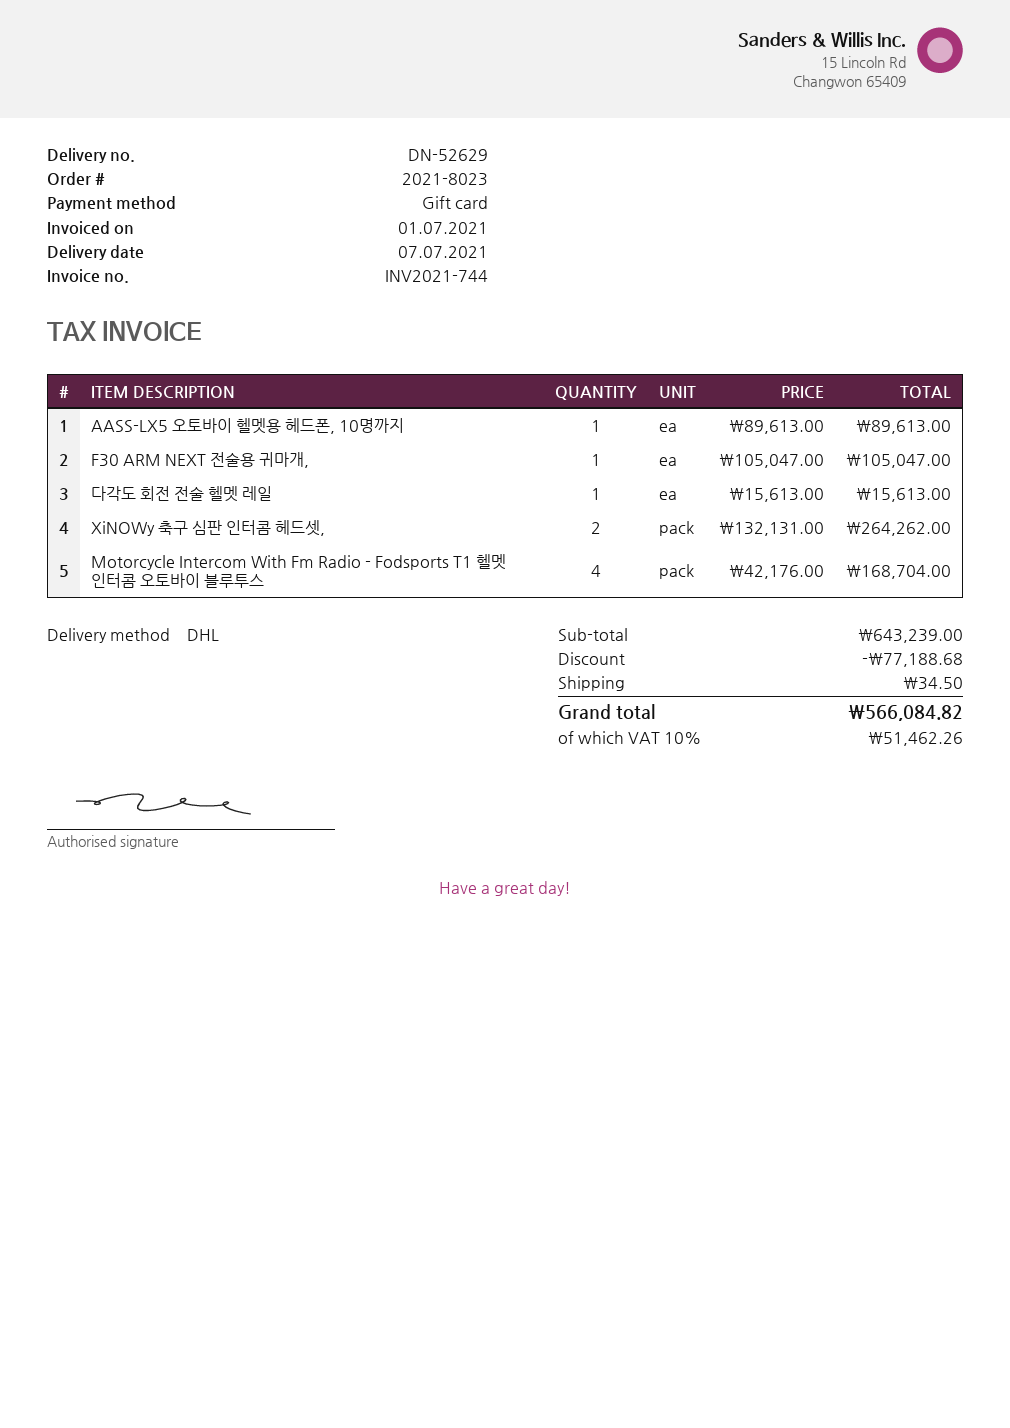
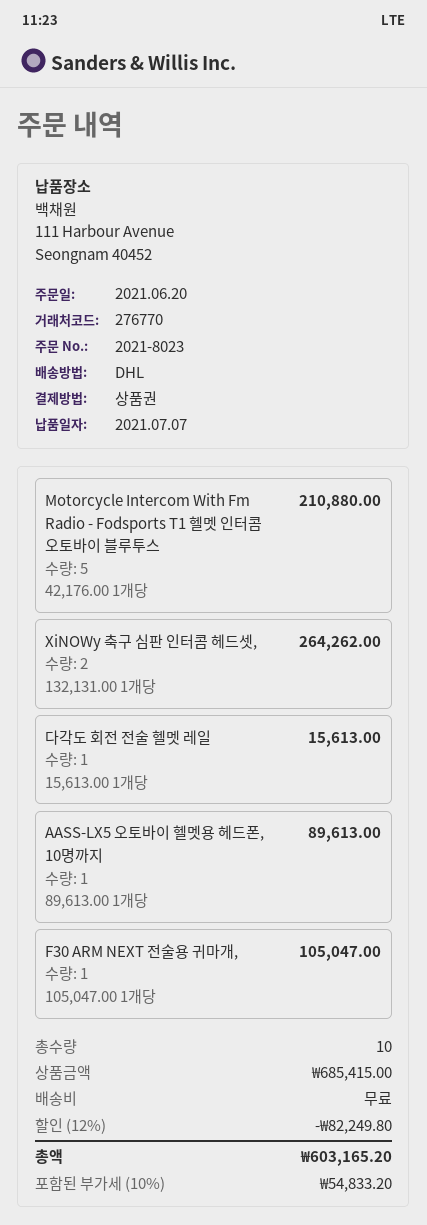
Motorcycle Intercom With Fm Radio - Fodsports T1 헬멧 인터콤 오토바이 블루투스: 4 x 42176.00 = 168704.00 -> 5 x 42176.00 = 210880.00
subtotal: 643239.00 -> 685415.00
discount: 77188.68 -> 82249.80
shipping: 34.50 -> 0.00
tax: 10% = 51462.26 -> 10% = 54833.20
total: 566084.82 -> 603165.20

